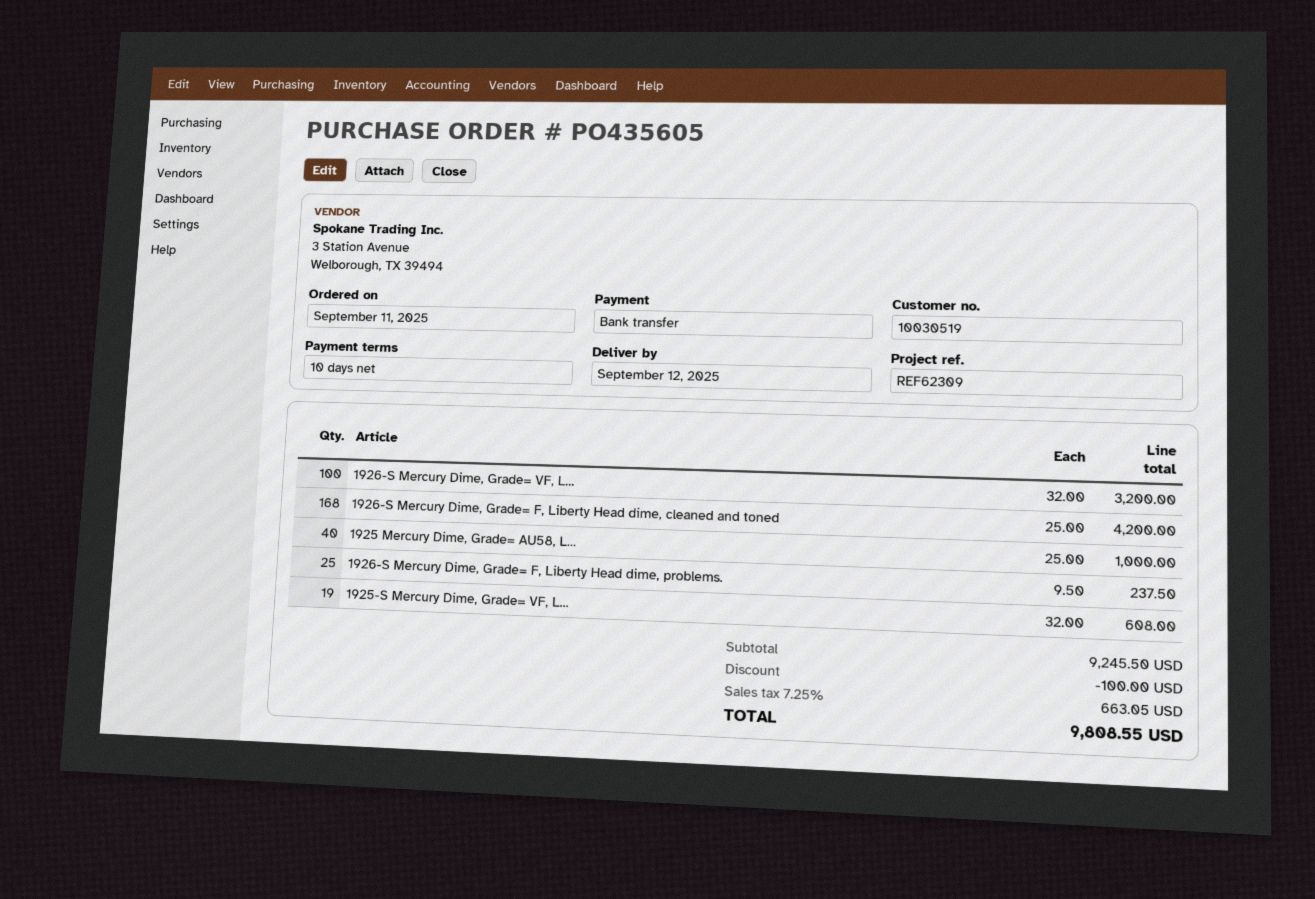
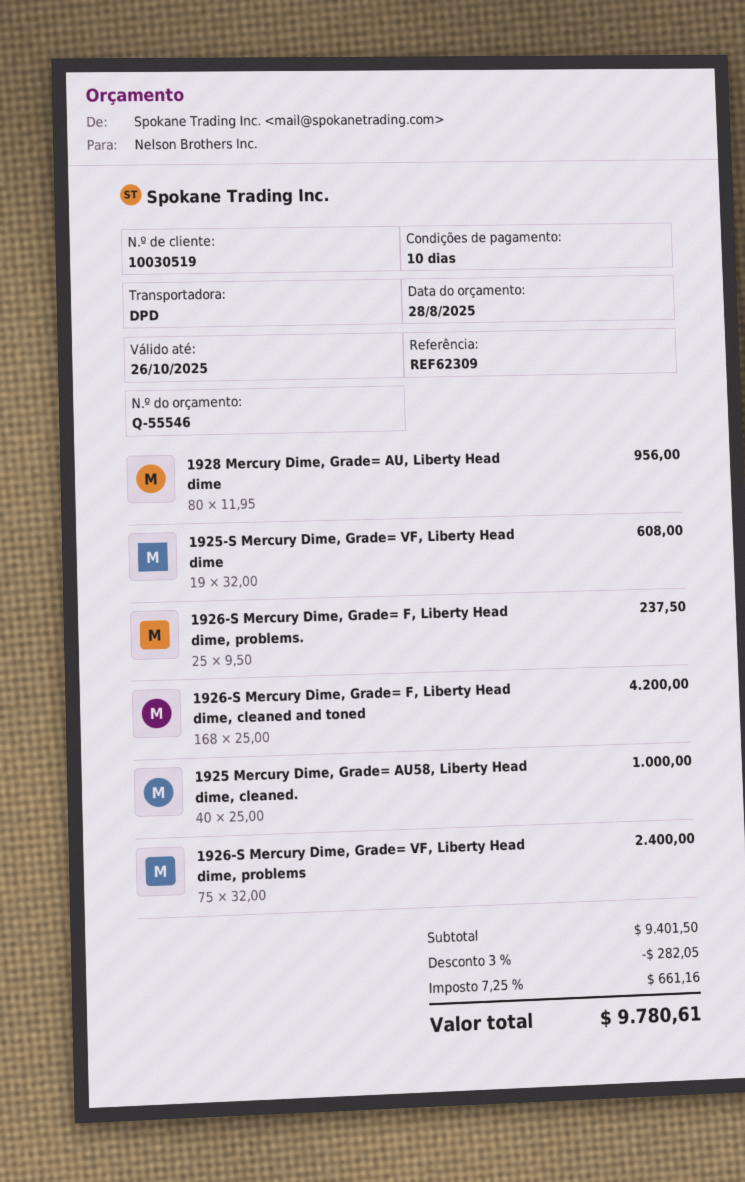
1926-S Mercury Dime, Grade= VF, L...: 100 x 32.00 = 3200.00 -> 75 x 32.00 = 2400.00
1928 Mercury Dime, Grade= AU, Liberty Head dime: none -> 80 x 11.95 = 956.00
subtotal: 9245.50 -> 9401.50
discount: 100.00 -> 282.05
tax: 7.25% = 663.05 -> 7.25% = 661.16
total: 9808.55 -> 9780.61

